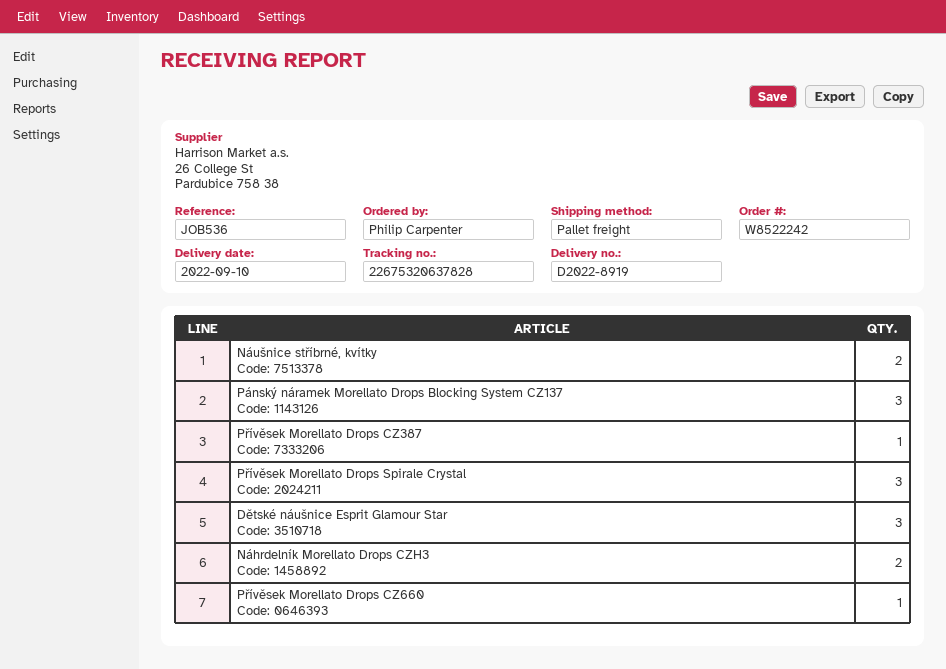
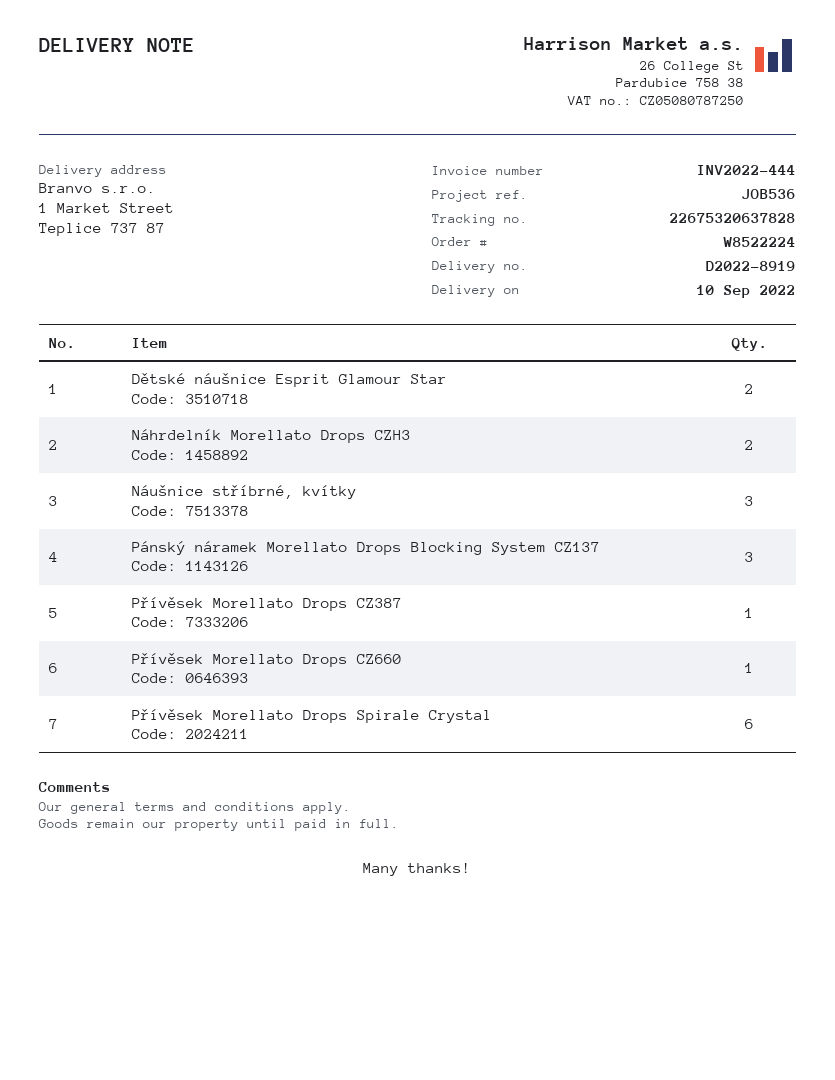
order number: W8522242 -> W8522224
Náušnice stříbrné, kvítky: 2 -> 3
Přívěsek Morellato Drops Spirale Crystal: 3 -> 6
Dětské náušnice Esprit Glamour Star: 3 -> 2

